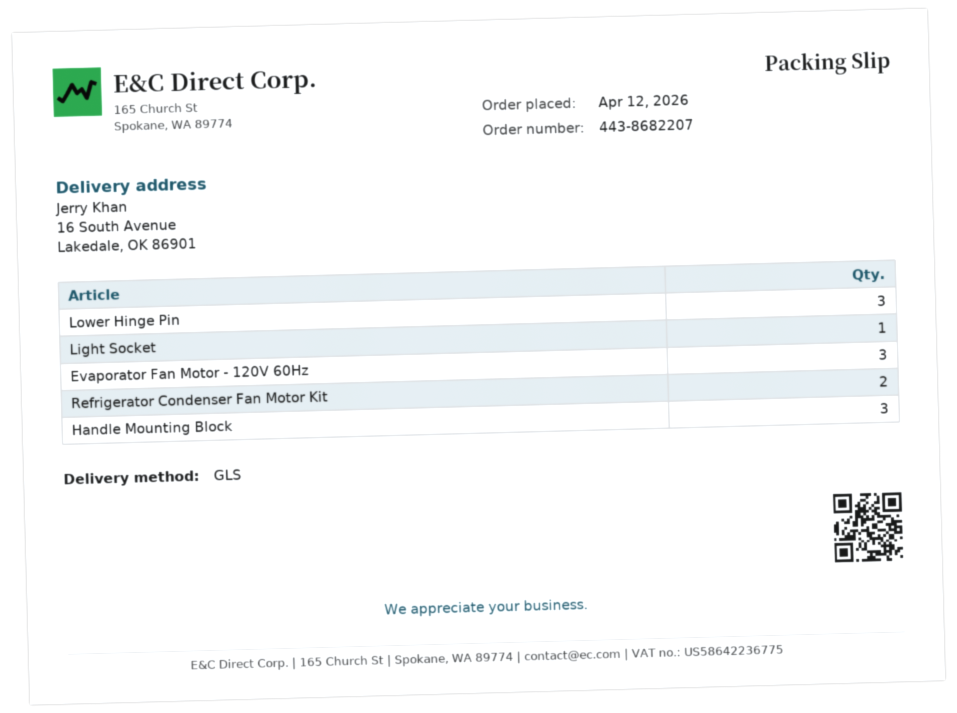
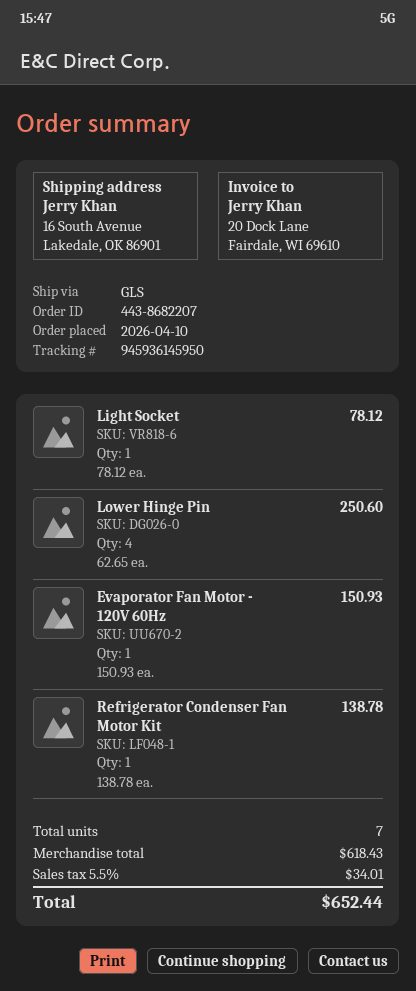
order date: 2026-04-12 -> 2026-04-10
Lower Hinge Pin: 3 -> 4
Evaporator Fan Motor - 120V 60Hz: 3 -> 1
Refrigerator Condenser Fan Motor Kit: 2 -> 1
Handle Mounting Block: 3 -> none

